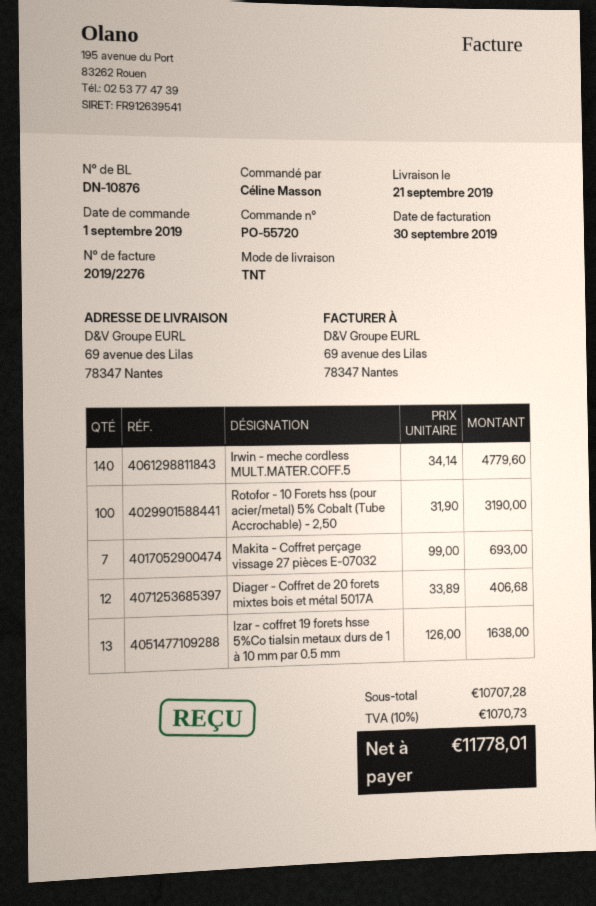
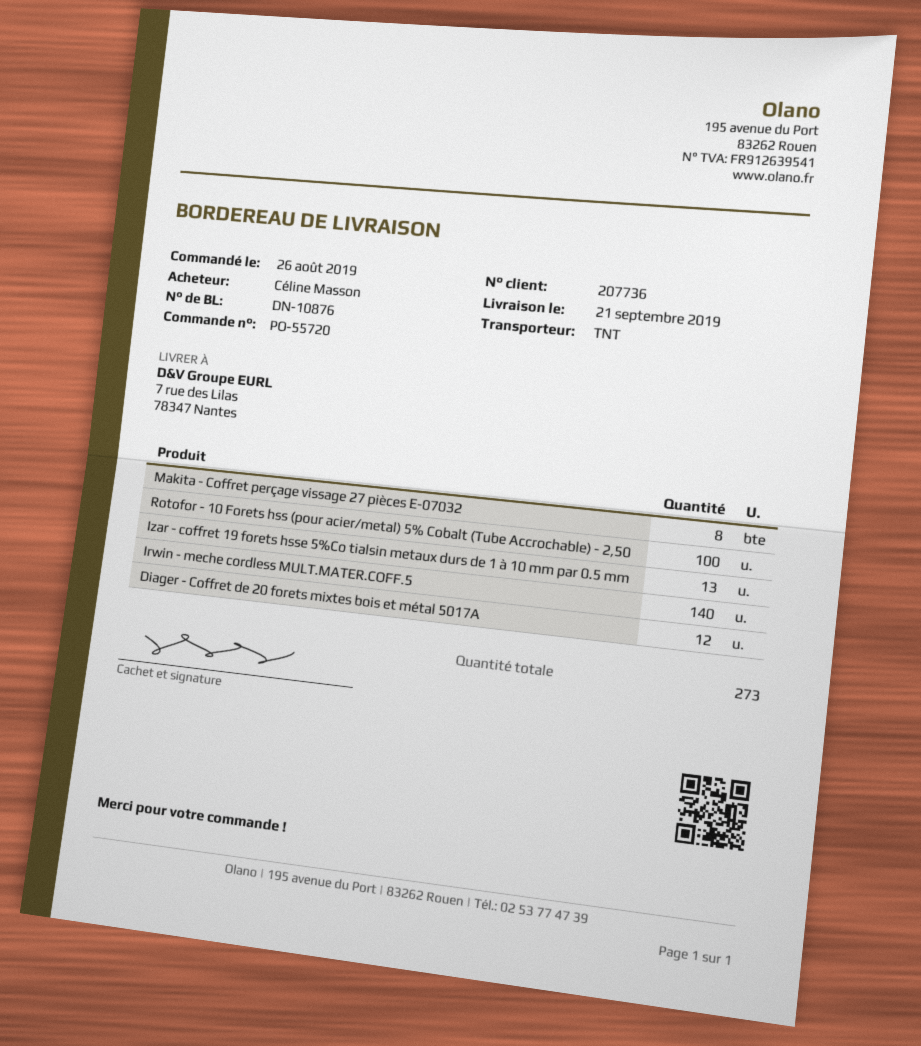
order date: 2019-09-01 -> 2019-08-26
ship to: 69 avenue des Lilas, 78347 Nantes -> 7 rue des Lilas, 78347 Nantes
Makita - Coffret perçage vissage 27 pièces E-07032: 7 -> 8

